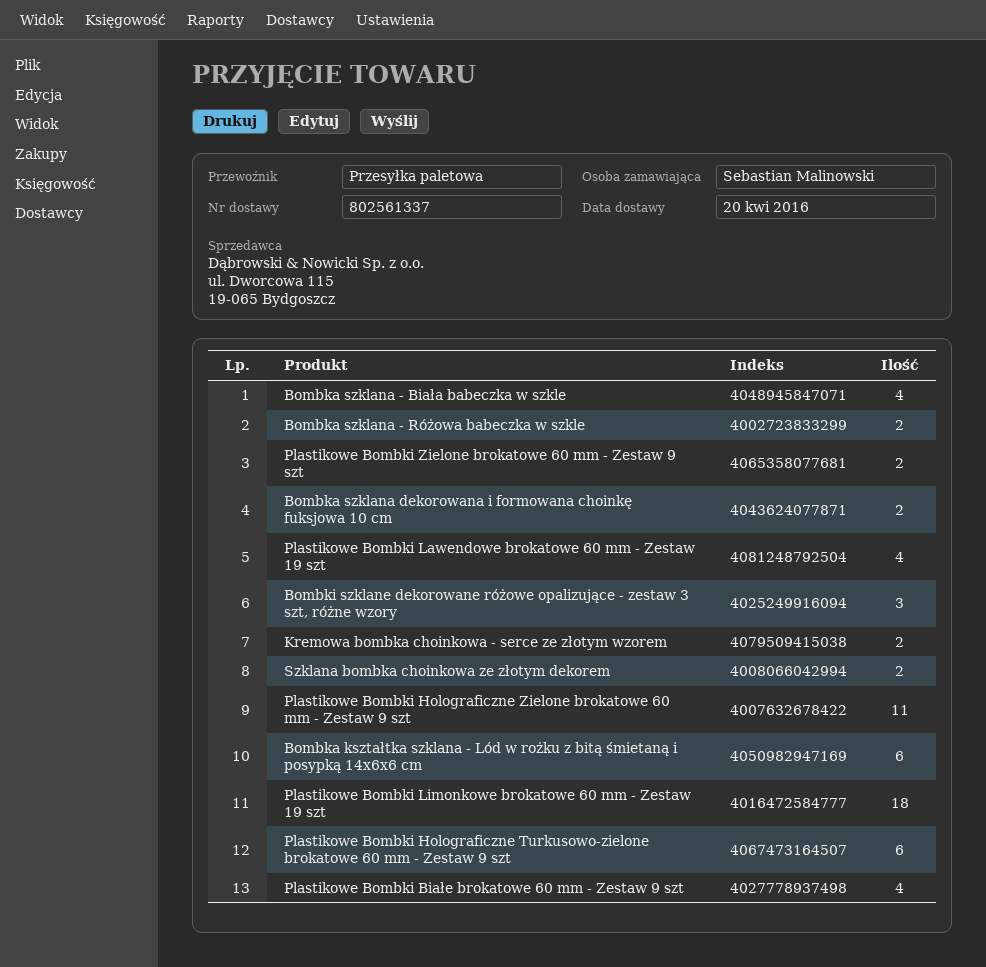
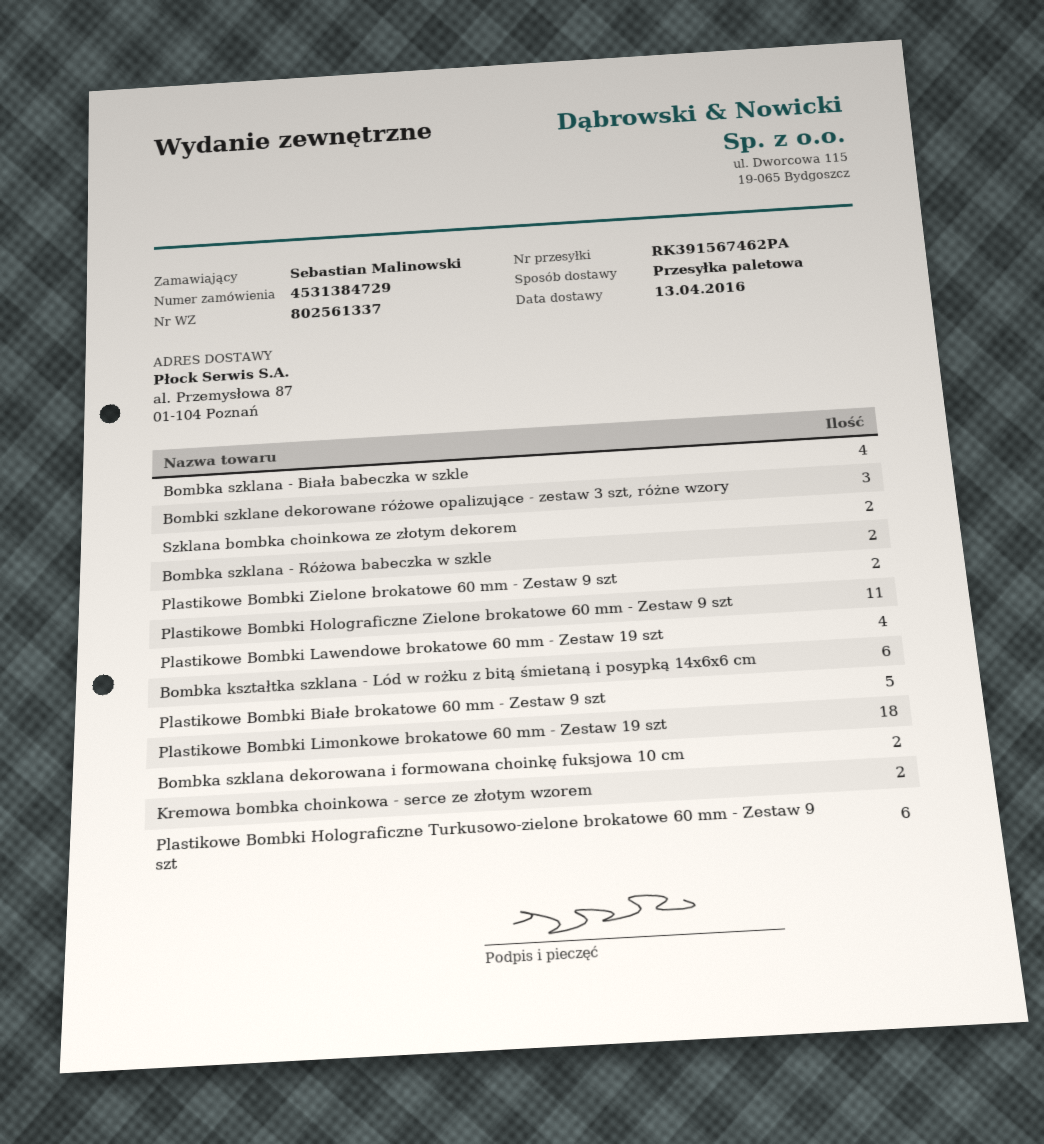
delivery date: 2016-04-20 -> 2016-04-13
Plastikowe Bombki Białe brokatowe 60 mm - Zestaw 9 szt: 4 -> 5

